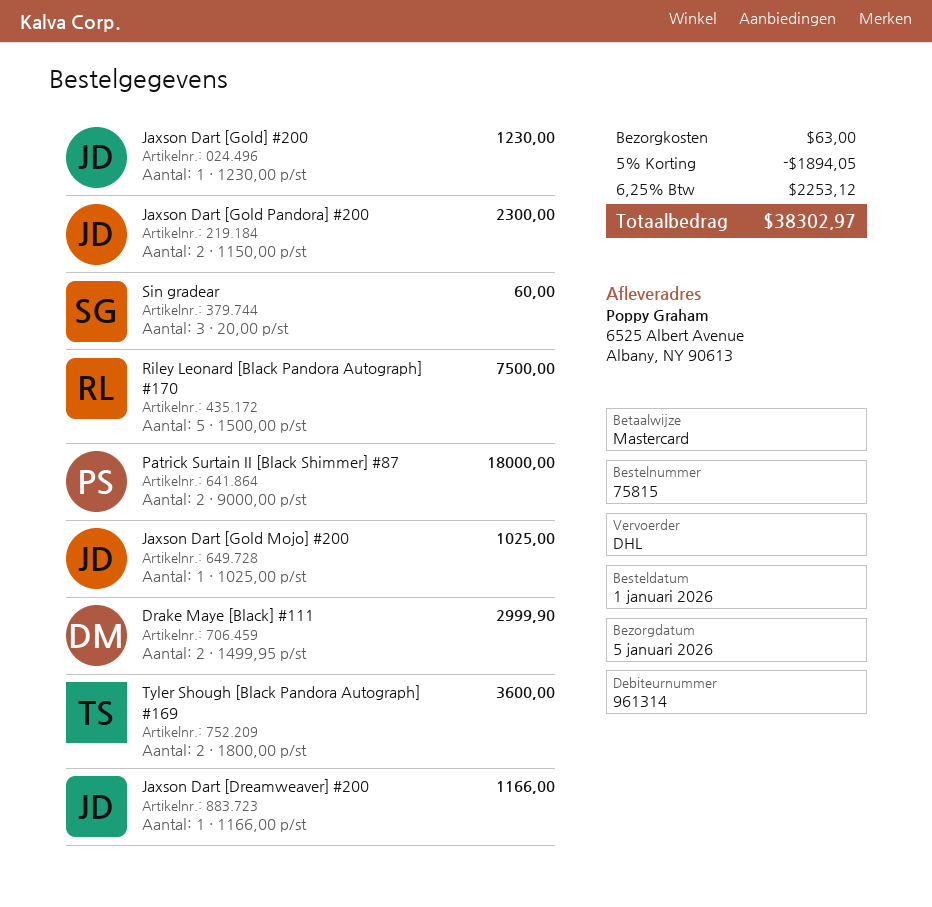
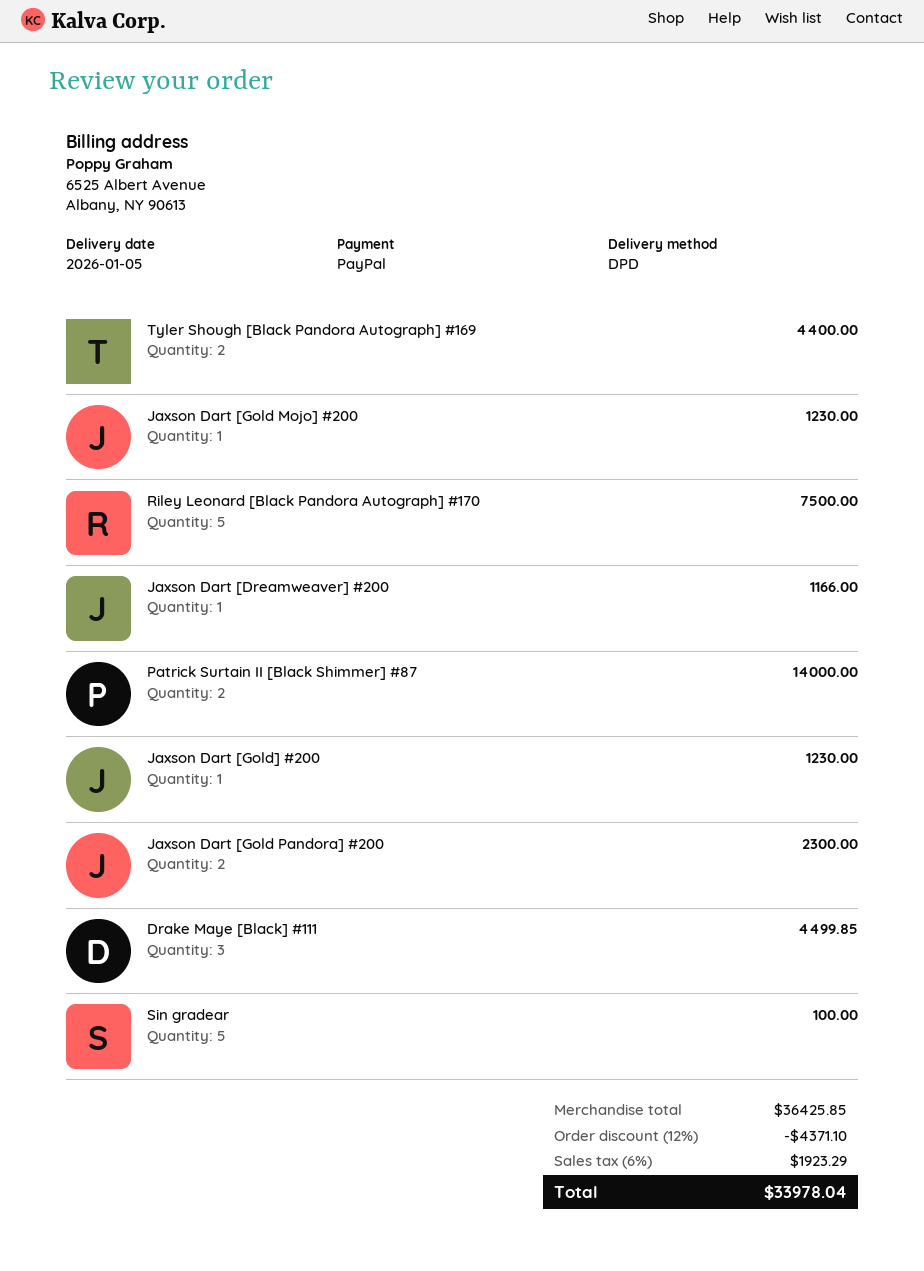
payment method: Mastercard -> PayPal
shipping method: DHL -> DPD
Sin gradear: 3 for 60.00 -> 5 for 100.00
Patrick Surtain II [Black Shimmer] #87: 2 for 18000.00 -> 2 for 14000.00
Jaxson Dart [Gold Mojo] #200: 1 for 1025.00 -> 1 for 1230.00
Drake Maye [Black] #111: 2 for 2999.90 -> 3 for 4499.85
Tyler Shough [Black Pandora Autograph] #169: 2 for 3600.00 -> 2 for 4400.00
discount: 5% = 1894.05 -> 12% = 4371.10
shipping: 63.00 -> none
tax: 6.25% = 2253.12 -> 6% = 1923.29
total: 38302.97 -> 33978.04

